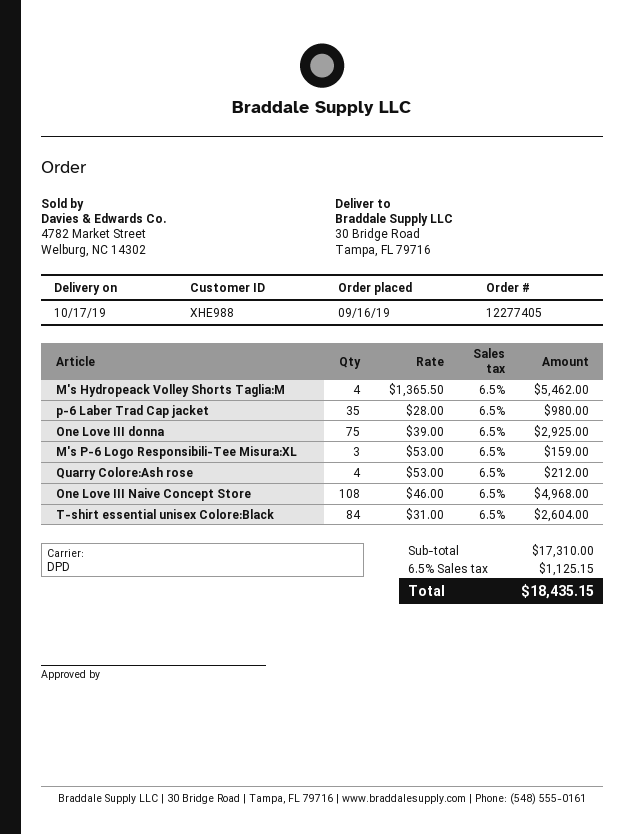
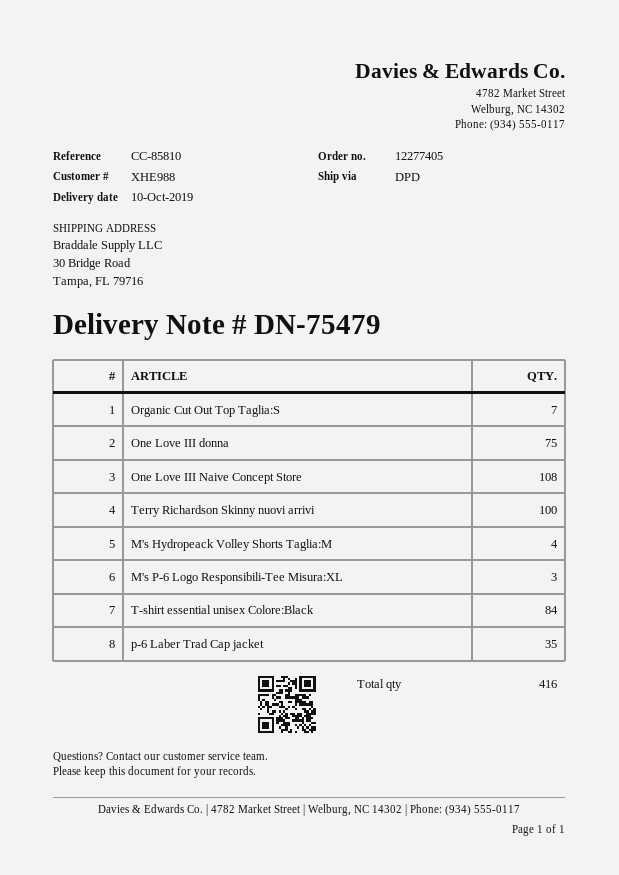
delivery date: 2019-10-17 -> 2019-10-10
Quarry Colore:Ash rose: 4 -> none
Organic Cut Out Top Taglia:S: none -> 7
Terry Richardson Skinny nuovi arrivi: none -> 100

